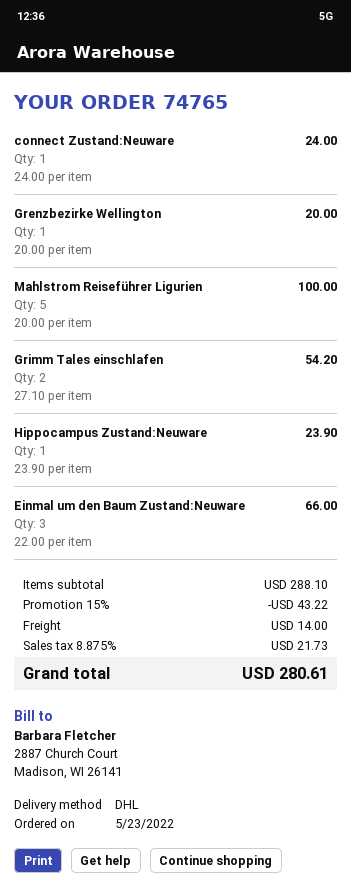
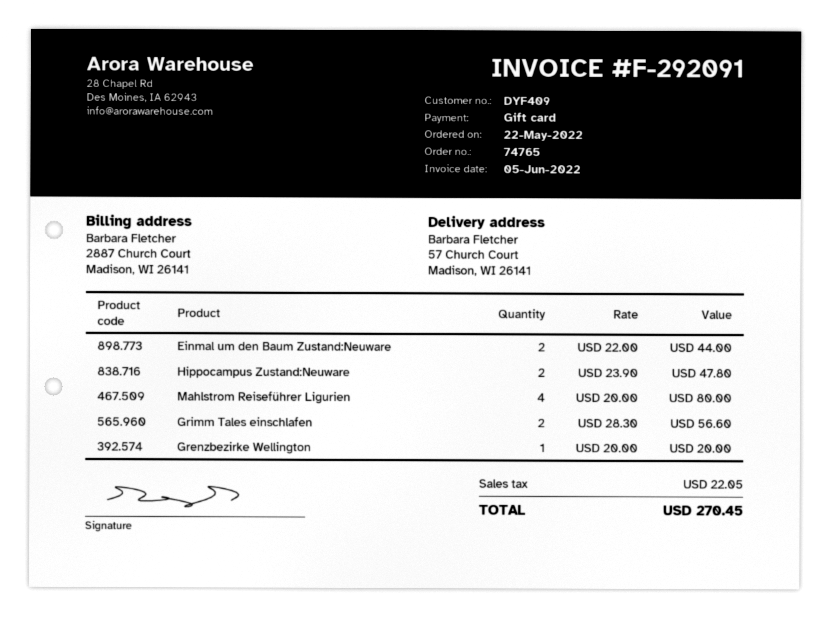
order date: 2022-05-23 -> 2022-05-22
connect Zustand:Neuware: 1 x 24.00 = 24.00 -> none
Mahlstrom Reiseführer Ligurien: 5 x 20.00 = 100.00 -> 4 x 20.00 = 80.00
Grimm Tales einschlafen: 2 x 27.10 = 54.20 -> 2 x 28.30 = 56.60
Hippocampus Zustand:Neuware: 1 x 23.90 = 23.90 -> 2 x 23.90 = 47.80
Einmal um den Baum Zustand:Neuware: 3 x 22.00 = 66.00 -> 2 x 22.00 = 44.00
discount: 15% = 43.22 -> none
shipping: 14.00 -> none
tax: 21.73 -> 22.05
total: 280.61 -> 270.45

